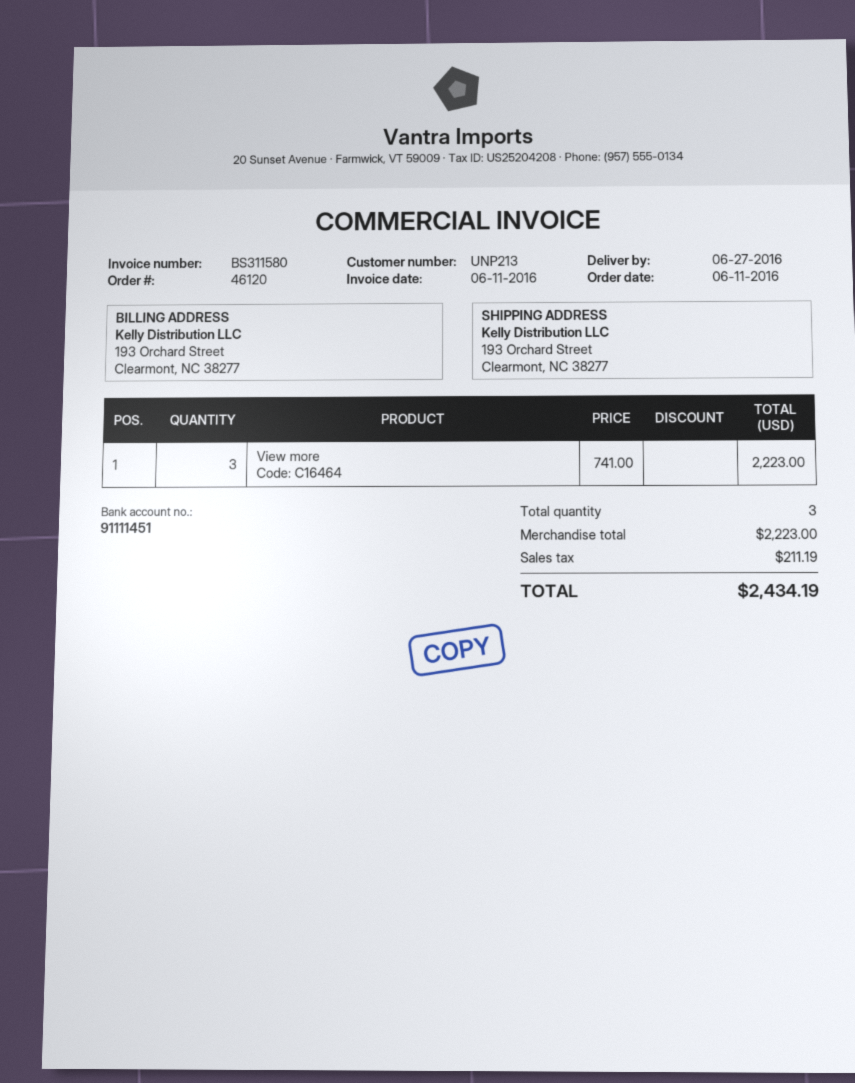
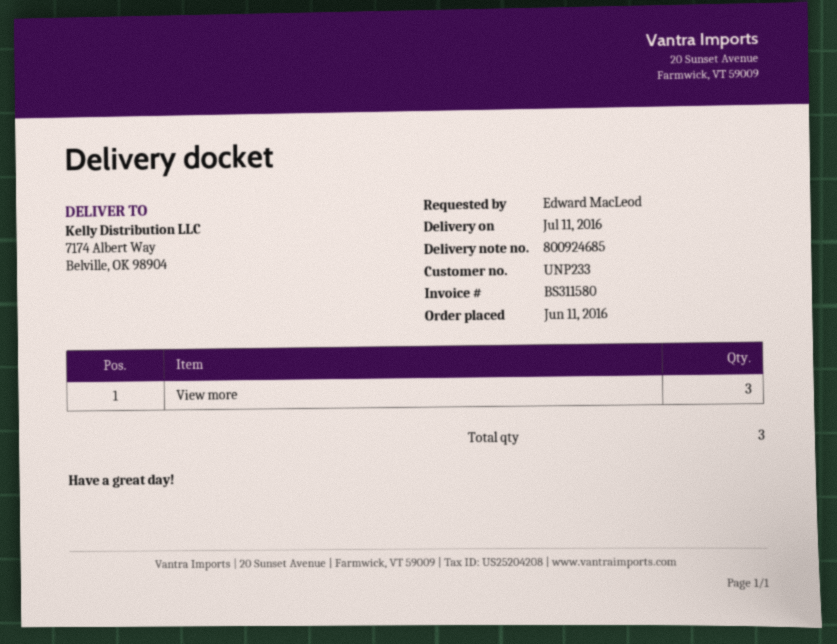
delivery date: 2016-06-27 -> 2016-07-11
customer number: UNP213 -> UNP233
ship to: 193 Orchard Street, Clearmont, NC 38277 -> 7174 Albert Way, Belville, OK 98904

